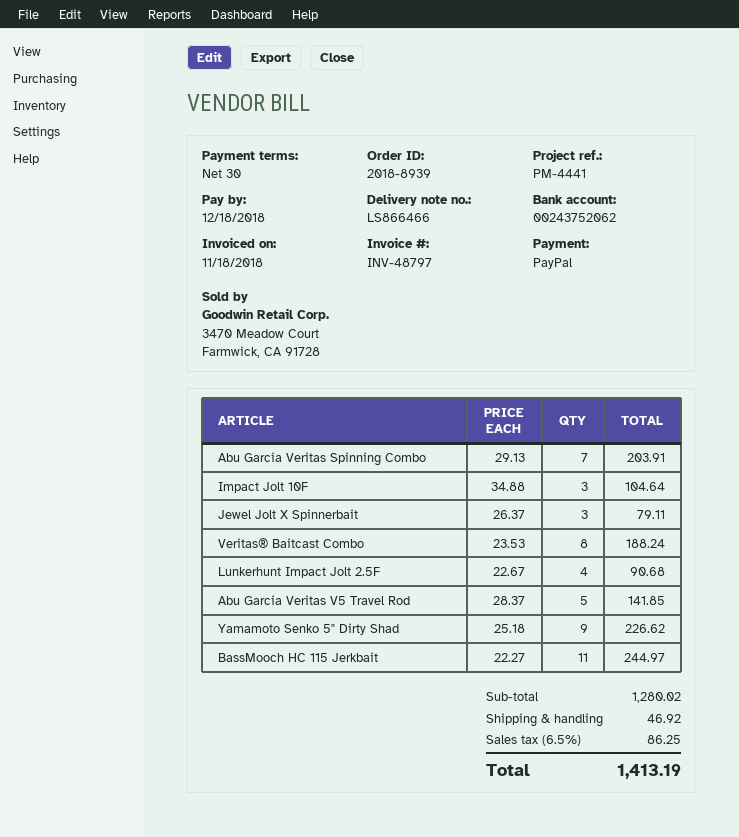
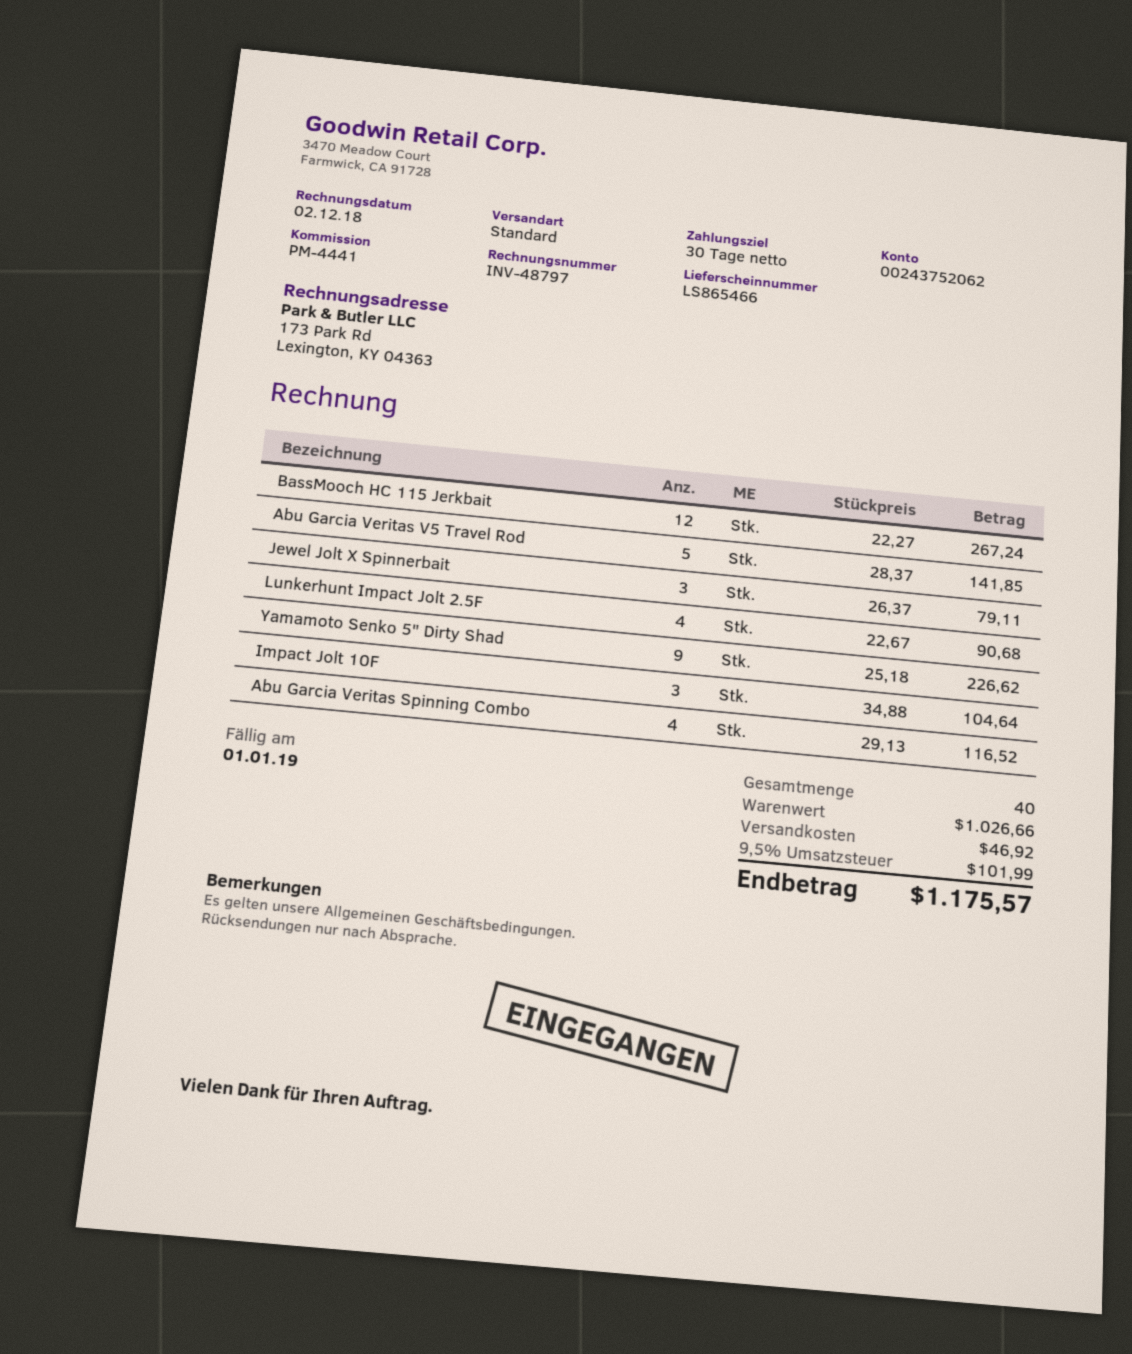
delivery note number: LS866466 -> LS865466
invoice date: 2018-11-18 -> 2018-12-02
due date: 2018-12-18 -> 2019-01-01
Abu Garcia Veritas Spinning Combo: 7 x 29.13 = 203.91 -> 4 x 29.13 = 116.52
Veritas® Baitcast Combo: 8 x 23.53 = 188.24 -> none
BassMooch HC 115 Jerkbait: 11 x 22.27 = 244.97 -> 12 x 22.27 = 267.24
subtotal: 1280.02 -> 1026.66
tax: 6.5% = 86.25 -> 9.5% = 101.99
total: 1413.19 -> 1175.57

